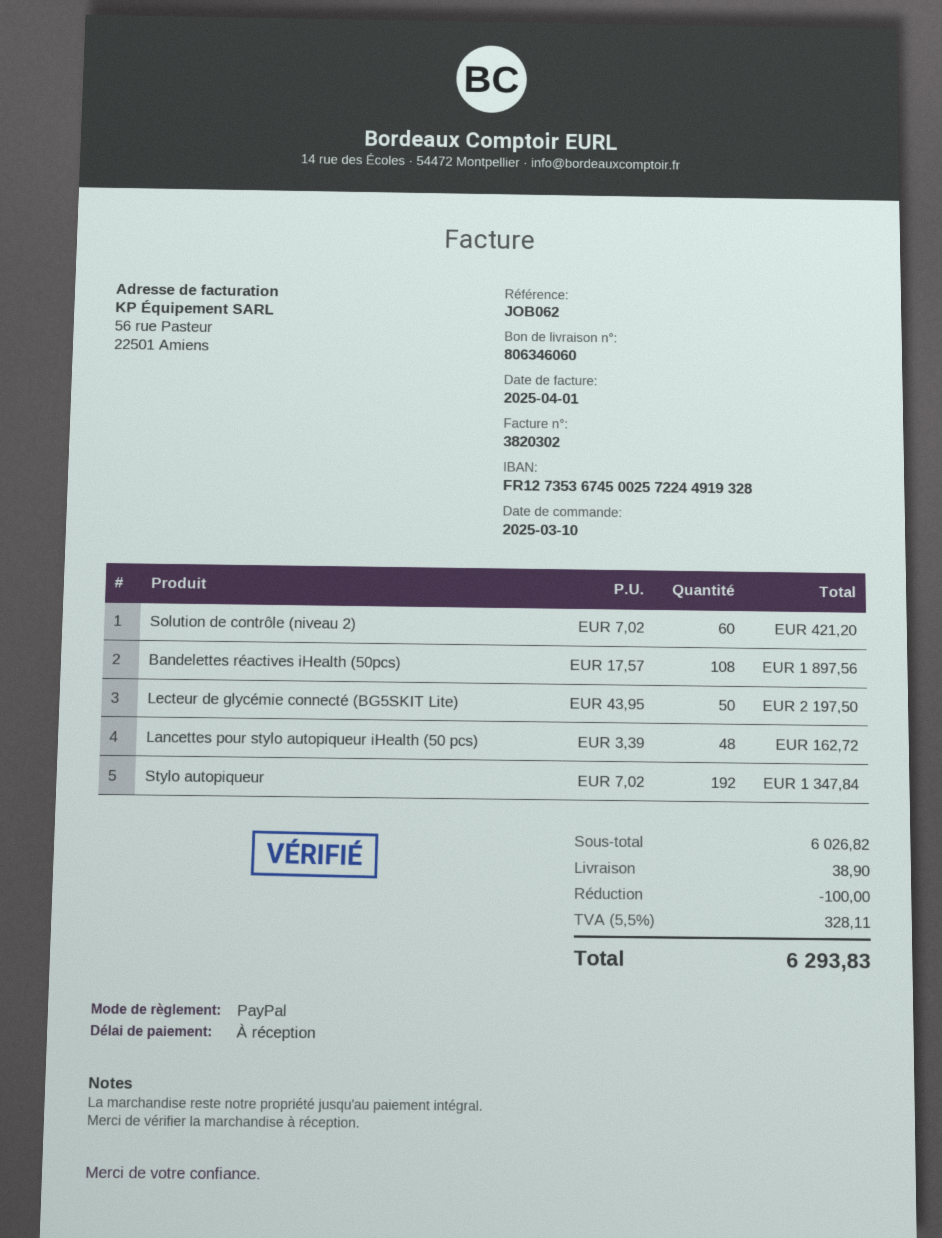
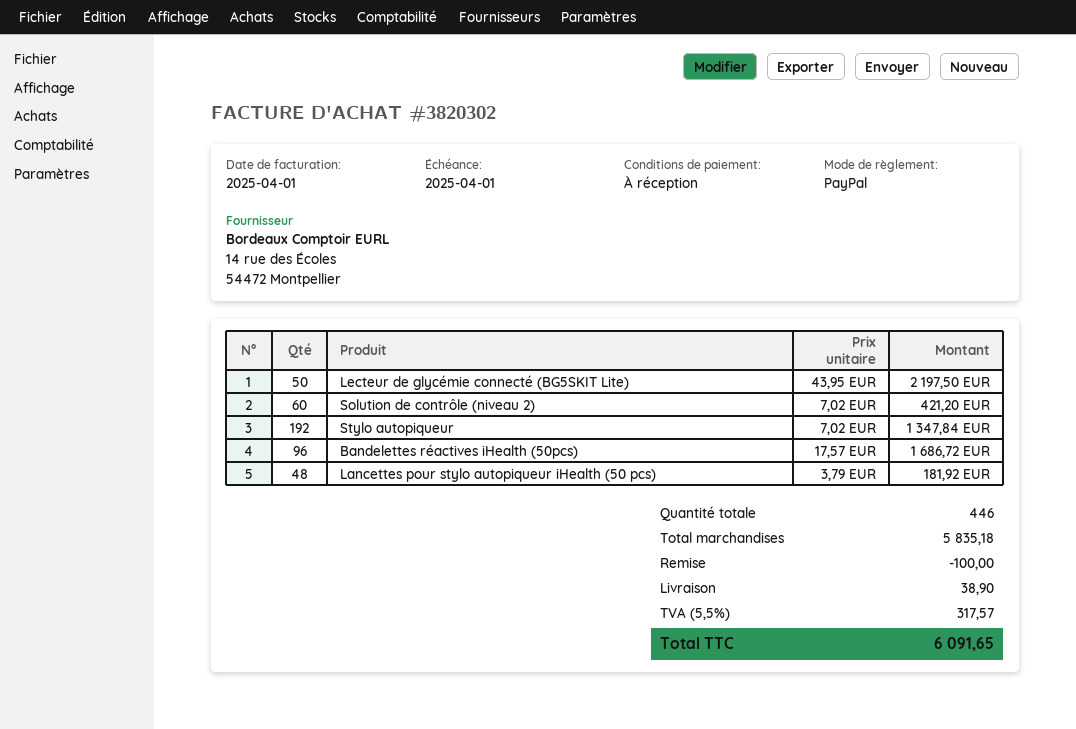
Bandelettes réactives iHealth (50pcs): 108 x 17.57 = 1897.56 -> 96 x 17.57 = 1686.72
Lancettes pour stylo autopiqueur iHealth (50 pcs): 48 x 3.39 = 162.72 -> 48 x 3.79 = 181.92
subtotal: 6026.82 -> 5835.18
tax: 5.5% = 328.11 -> 5.5% = 317.57
total: 6293.83 -> 6091.65

